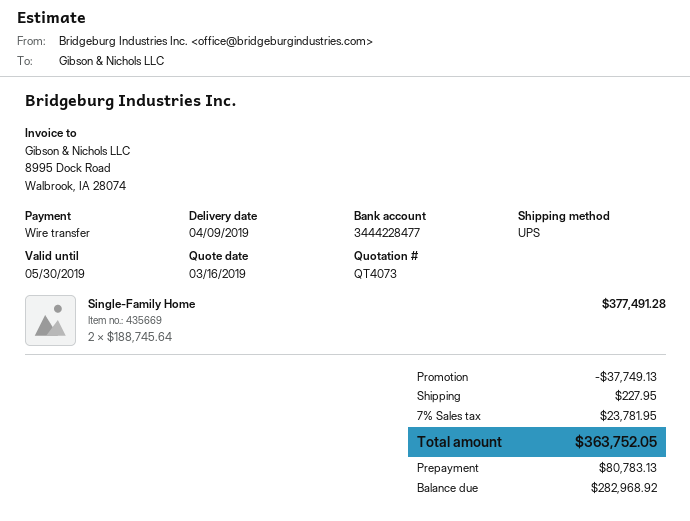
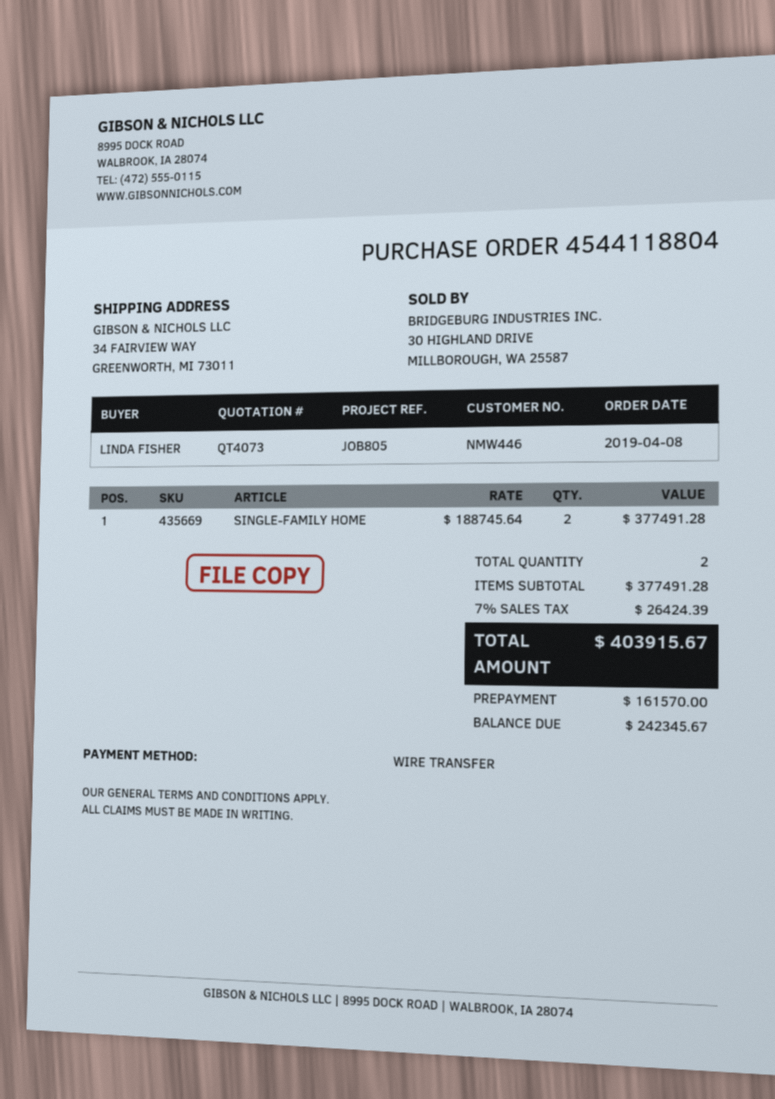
discount: 37749.13 -> none
shipping: 227.95 -> none
tax: 7% = 23781.95 -> 7% = 26424.39
total: 363752.05 -> 403915.67
deposit: 80783.13 -> 161570.00
balance: 282968.92 -> 242345.67

